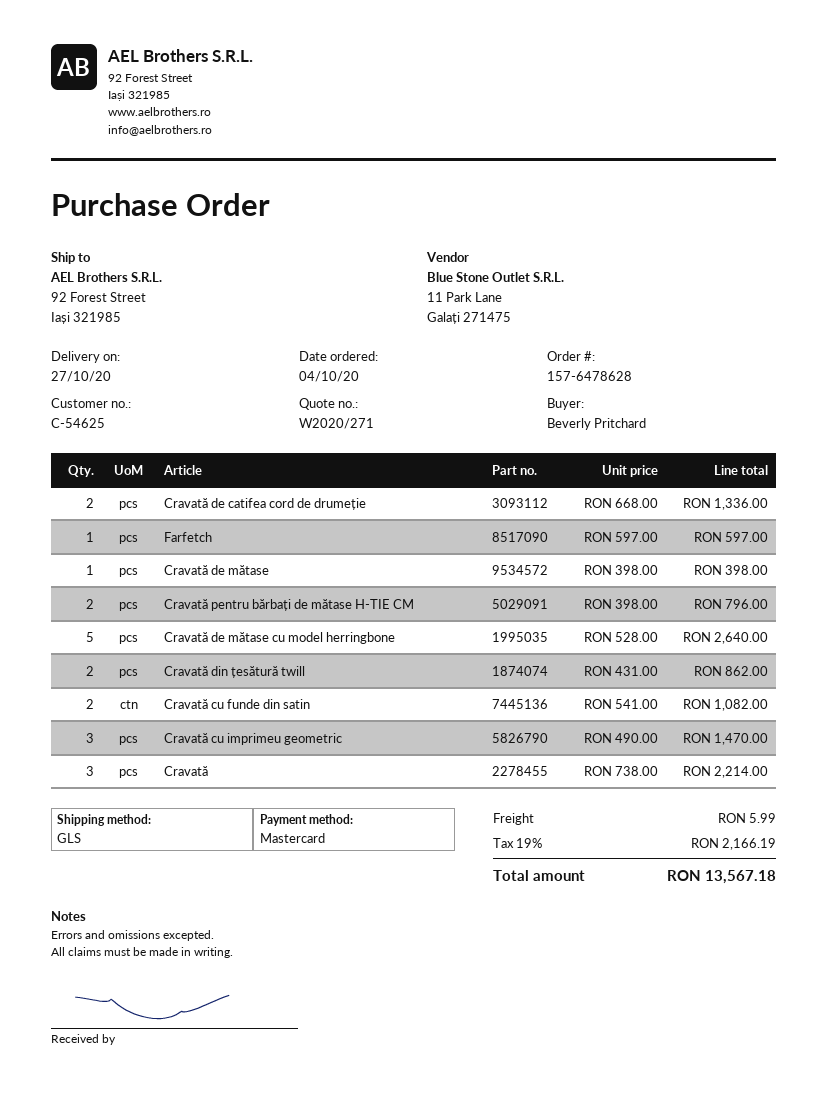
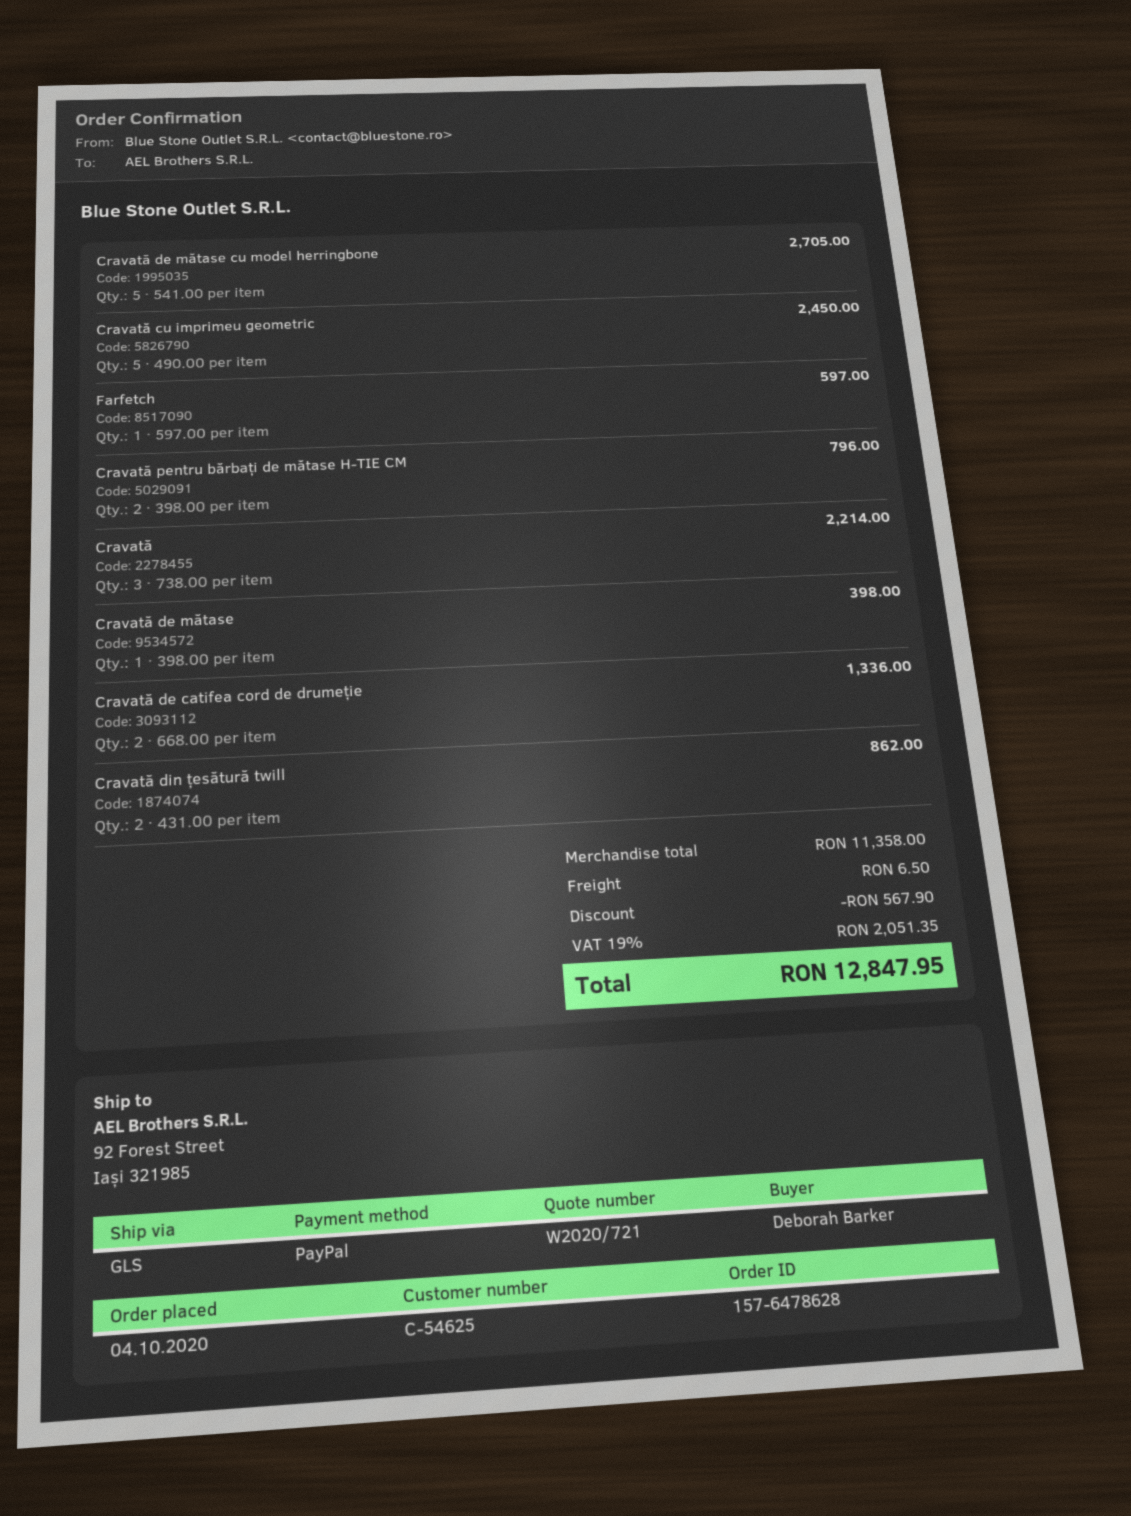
quote number: W2020/271 -> W2020/721
ordered by: Beverly Pritchard -> Deborah Barker
payment method: Mastercard -> PayPal
Cravată de mătase cu model herringbone: 5 x 528.00 = 2640.00 -> 5 x 541.00 = 2705.00
Cravată cu funde din satin: 2 x 541.00 = 1082.00 -> none
Cravată cu imprimeu geometric: 3 x 490.00 = 1470.00 -> 5 x 490.00 = 2450.00
discount: none -> 567.90
shipping: 5.99 -> 6.50
tax: 19% = 2166.19 -> 19% = 2051.35
total: 13567.18 -> 12847.95

